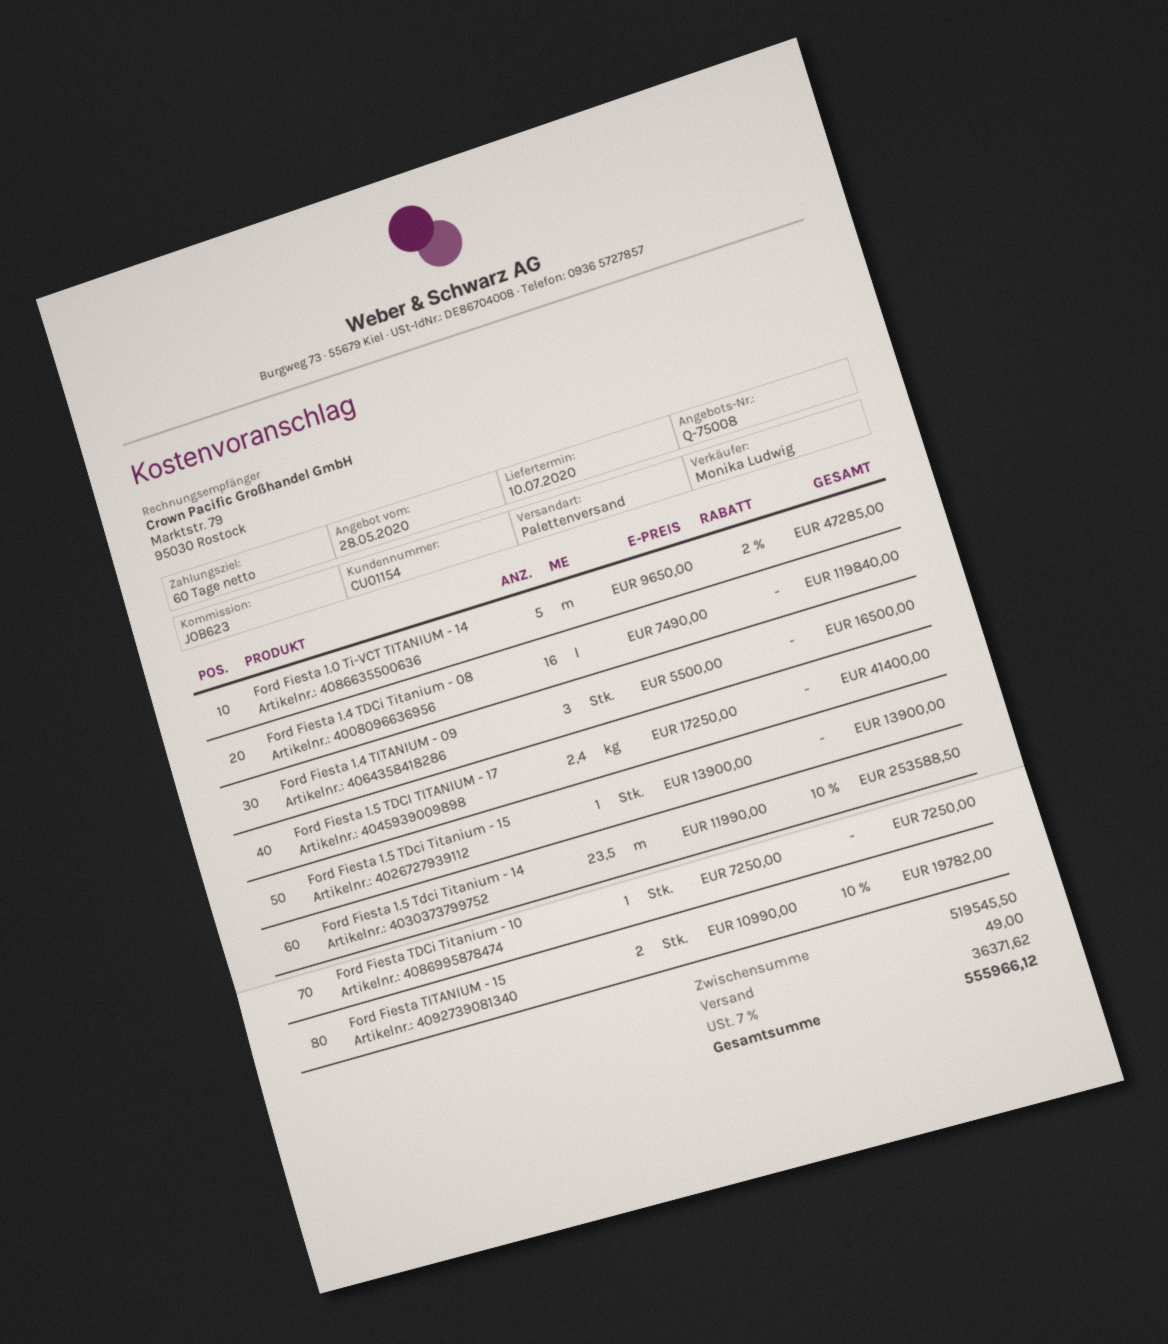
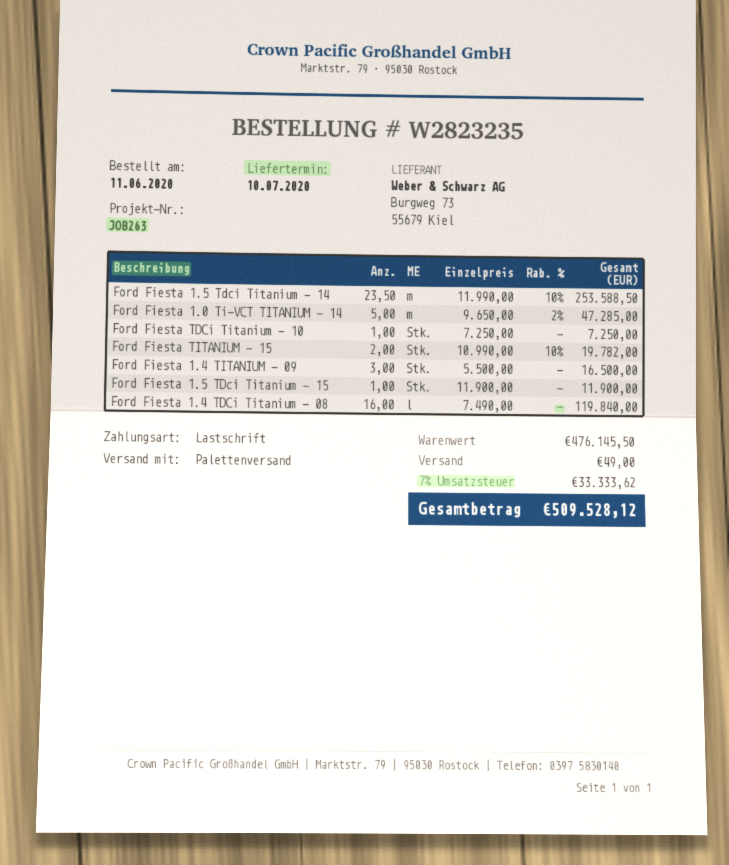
reference: JOB623 -> JOB263
Ford Fiesta 1.5 TDCI TITANIUM - 17: 2.4 x 17250.00 = 41400.00 -> none
Ford Fiesta 1.5 TDci Titanium - 15: 1 x 13900.00 = 13900.00 -> 1 x 11900.00 = 11900.00
subtotal: 519545.50 -> 476145.50
tax: 7% = 36371.62 -> 7% = 33333.62
total: 555966.12 -> 509528.12

